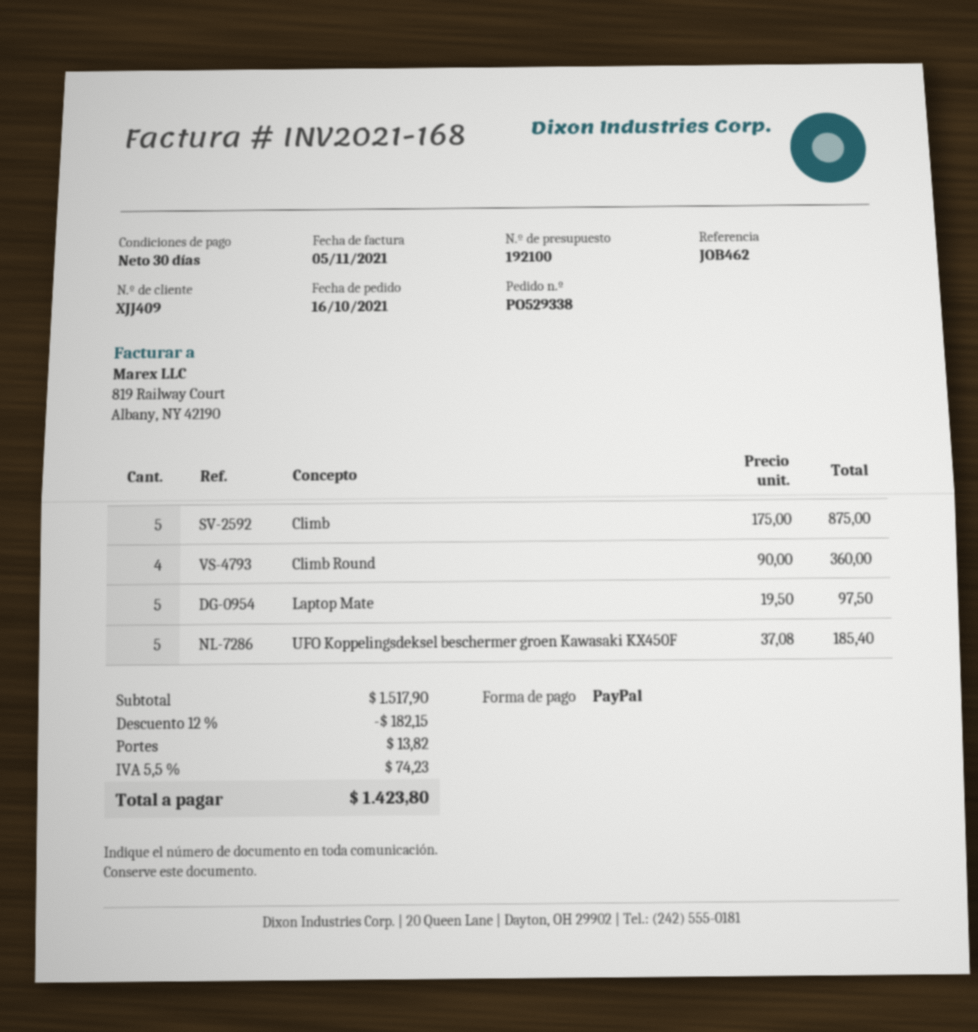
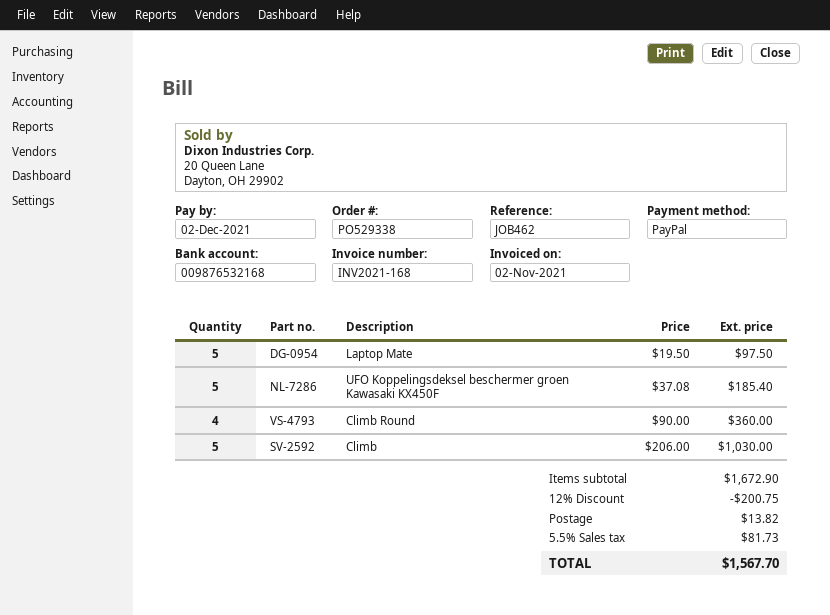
invoice date: 2021-11-05 -> 2021-11-02
Climb: 5 x 175.00 = 875.00 -> 5 x 206.00 = 1030.00
subtotal: 1517.90 -> 1672.90
discount: 12% = 182.15 -> 12% = 200.75
tax: 5.5% = 74.23 -> 5.5% = 81.73
total: 1423.80 -> 1567.70

